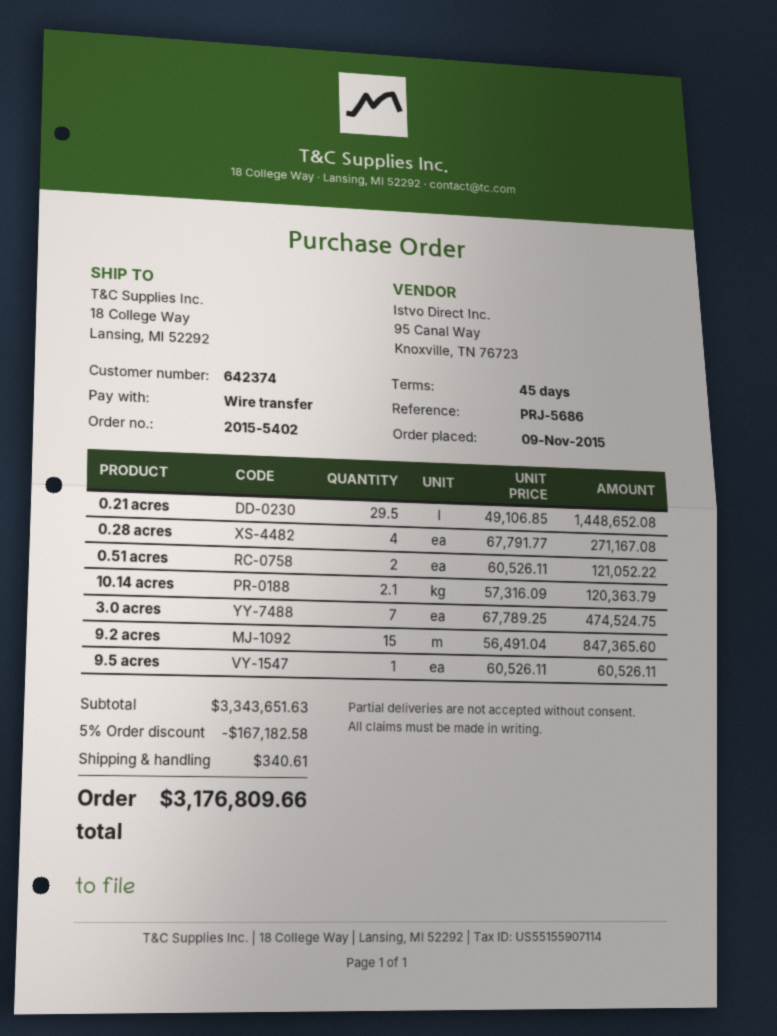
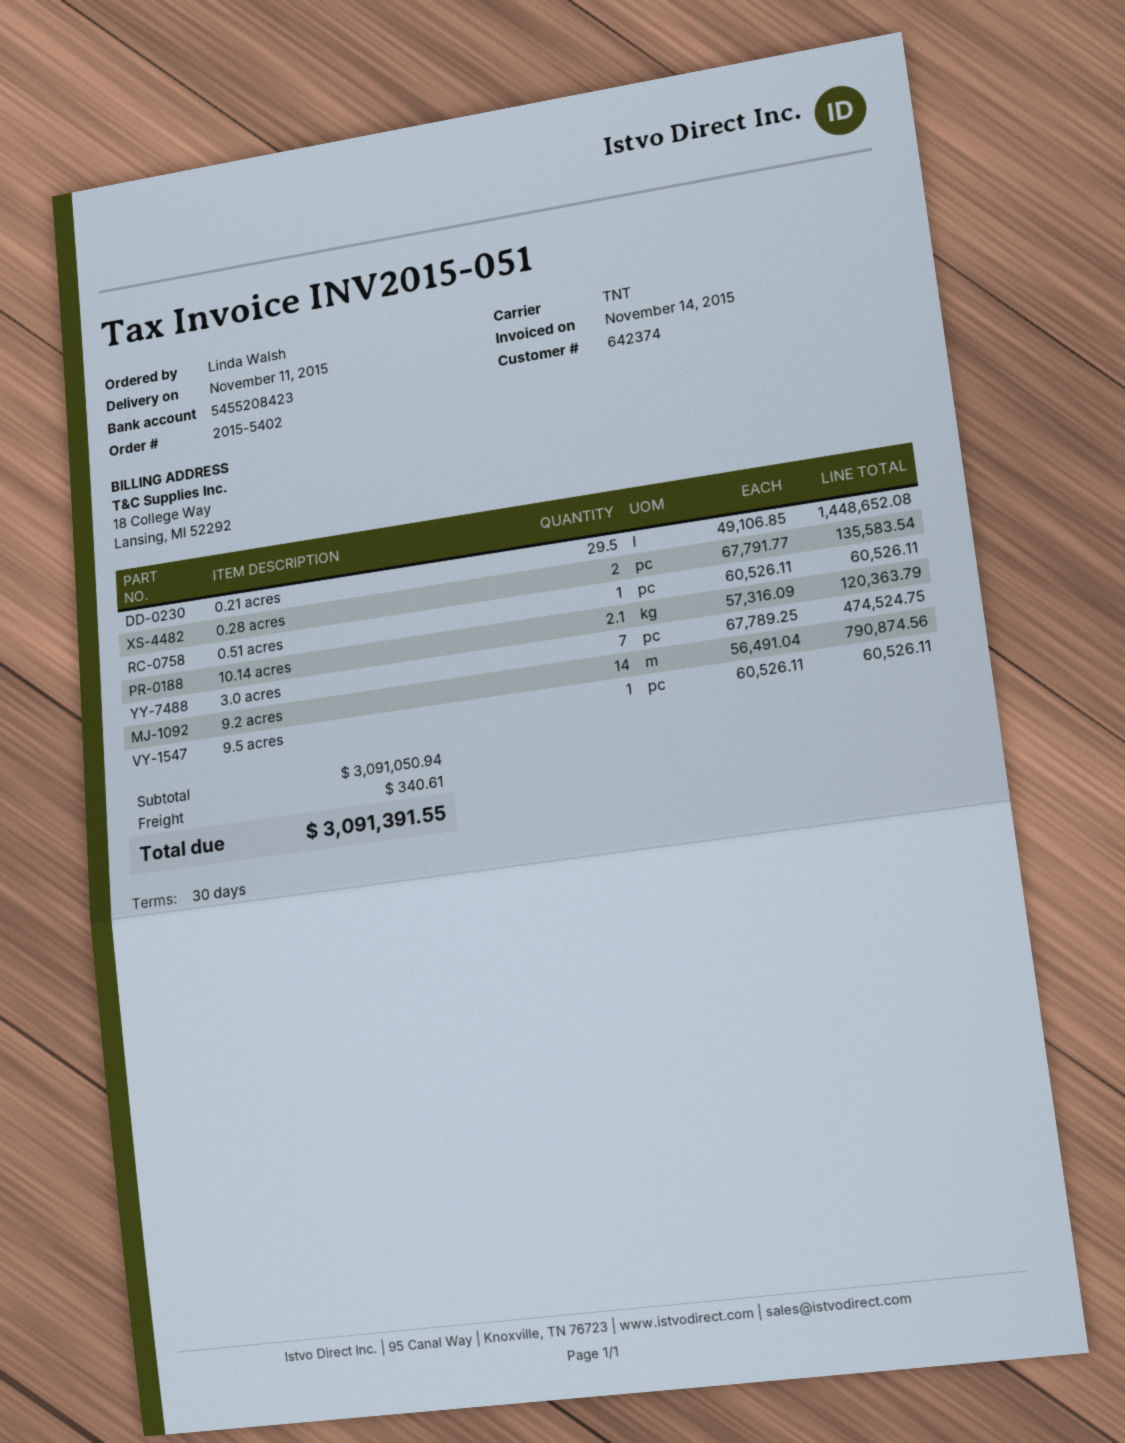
payment terms: 45 days -> 30 days
0.28 acres: 4 x 67791.77 = 271167.08 -> 2 x 67791.77 = 135583.54
0.51 acres: 2 x 60526.11 = 121052.22 -> 1 x 60526.11 = 60526.11
9.2 acres: 15 x 56491.04 = 847365.60 -> 14 x 56491.04 = 790874.56
subtotal: 3343651.63 -> 3091050.94
discount: 5% = 167182.58 -> none
total: 3176809.66 -> 3091391.55

